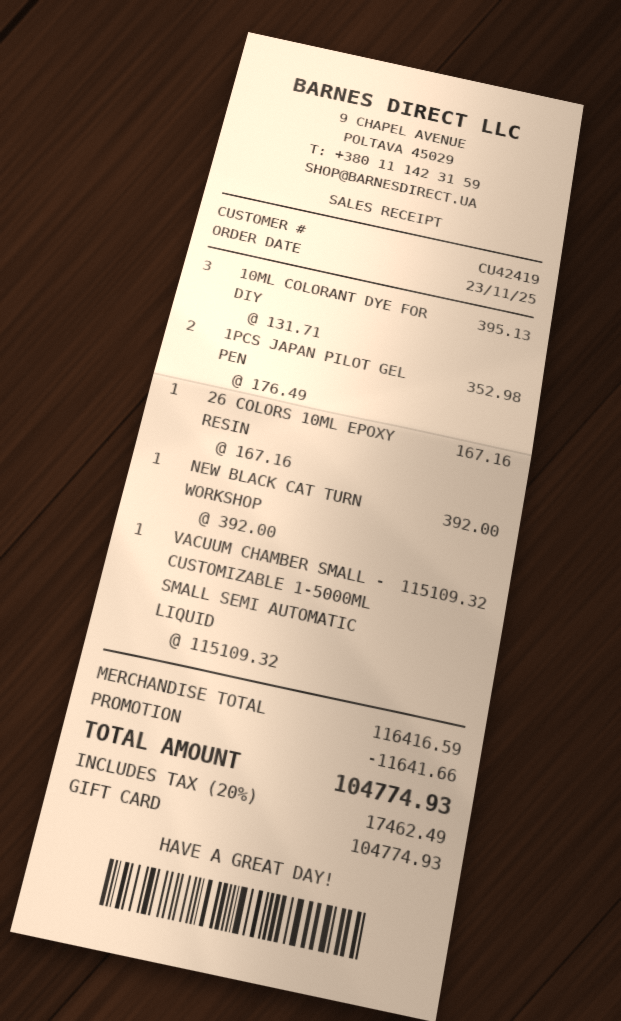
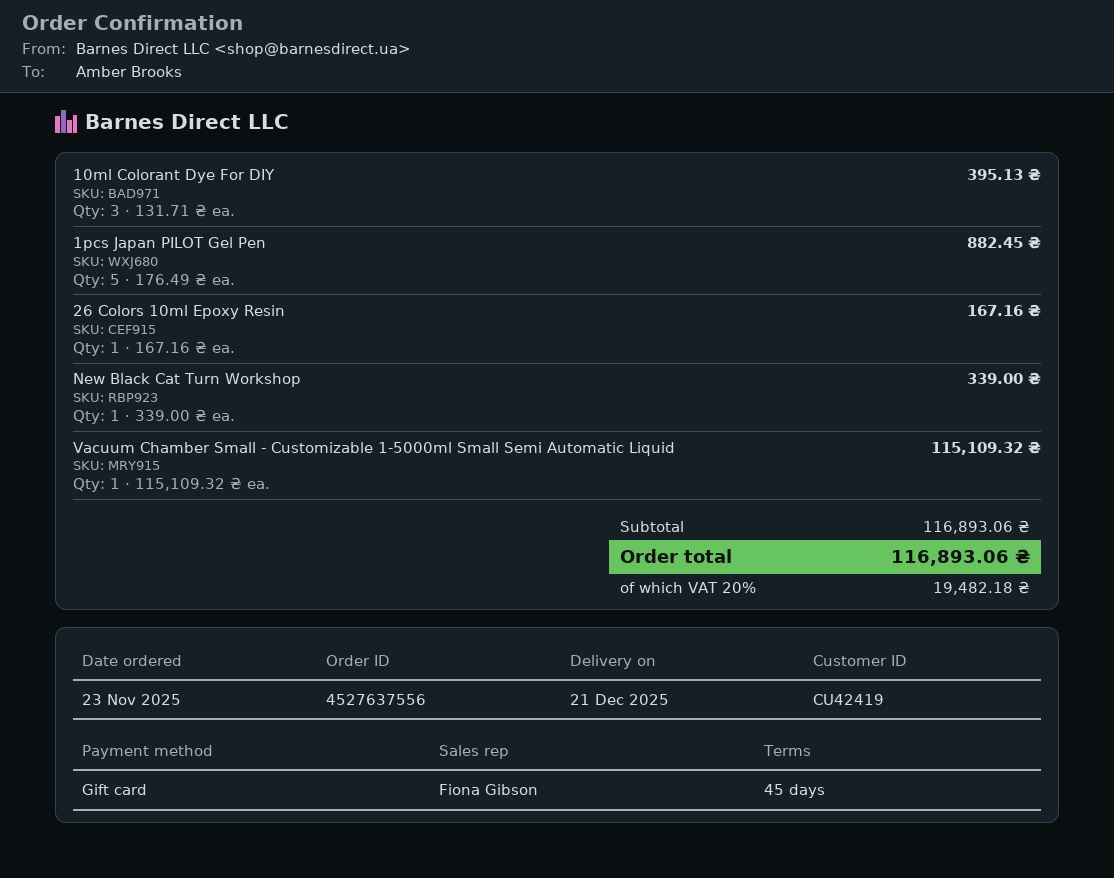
1PCS JAPAN PILOT GEL PEN: 2 x 176.49 = 352.98 -> 5 x 176.49 = 882.45
NEW BLACK CAT TURN WORKSHOP: 1 x 392.00 = 392.00 -> 1 x 339.00 = 339.00
subtotal: 116416.59 -> 116893.06
discount: 11641.66 -> none
tax: 20% = 17462.49 -> 20% = 19482.18
total: 104774.93 -> 116893.06

